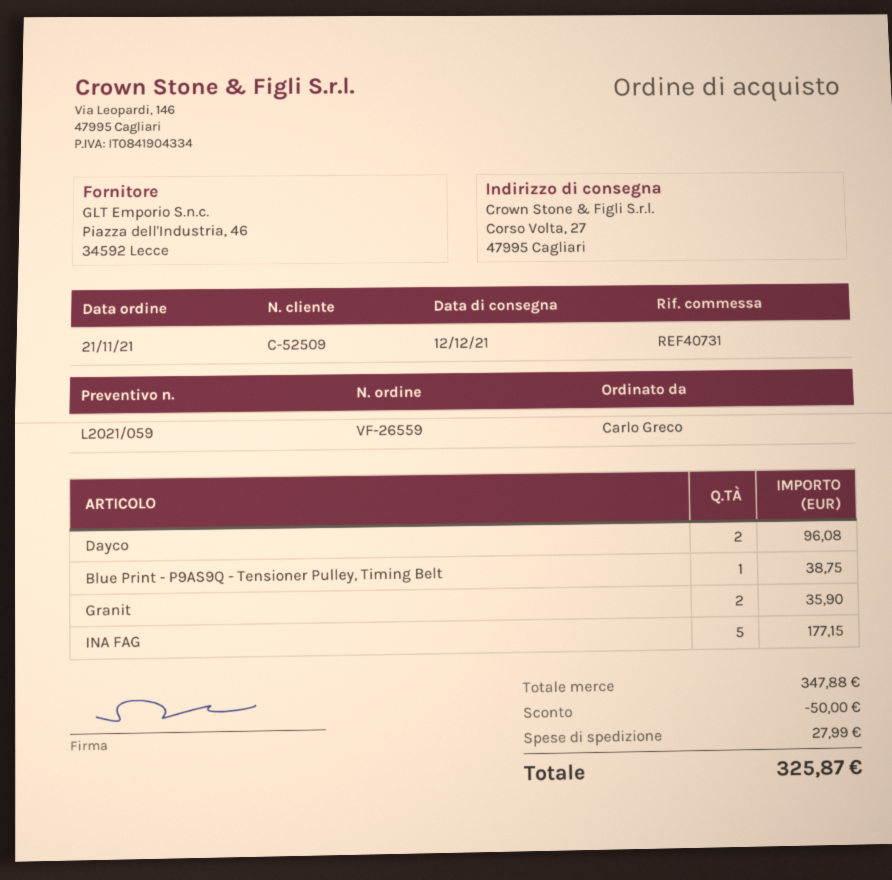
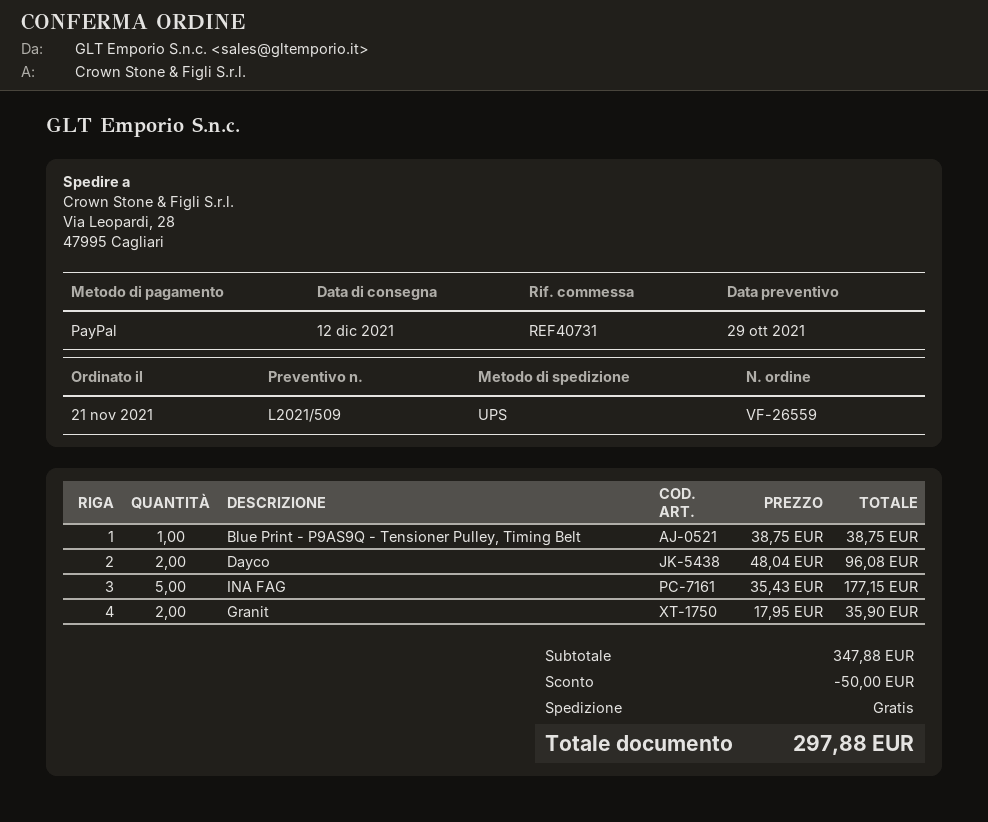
quote number: L2021/059 -> L2021/509
ship to: Corso Volta, 27, 47995 Cagliari -> Via Leopardi, 28, 47995 Cagliari
shipping: 27.99 -> 0.00
total: 325.87 -> 297.88

